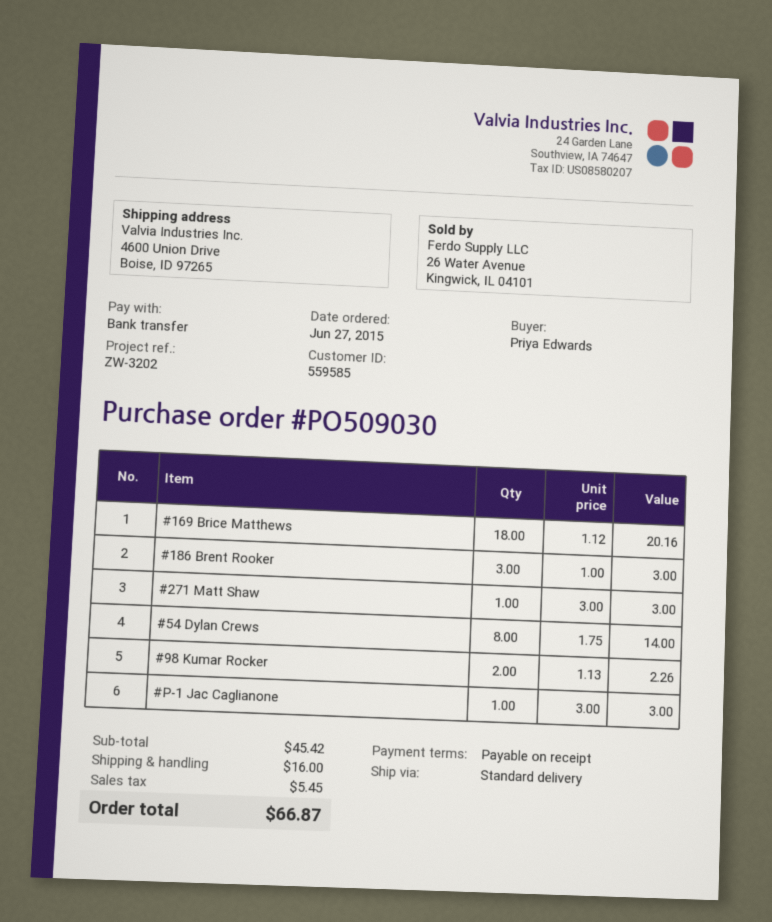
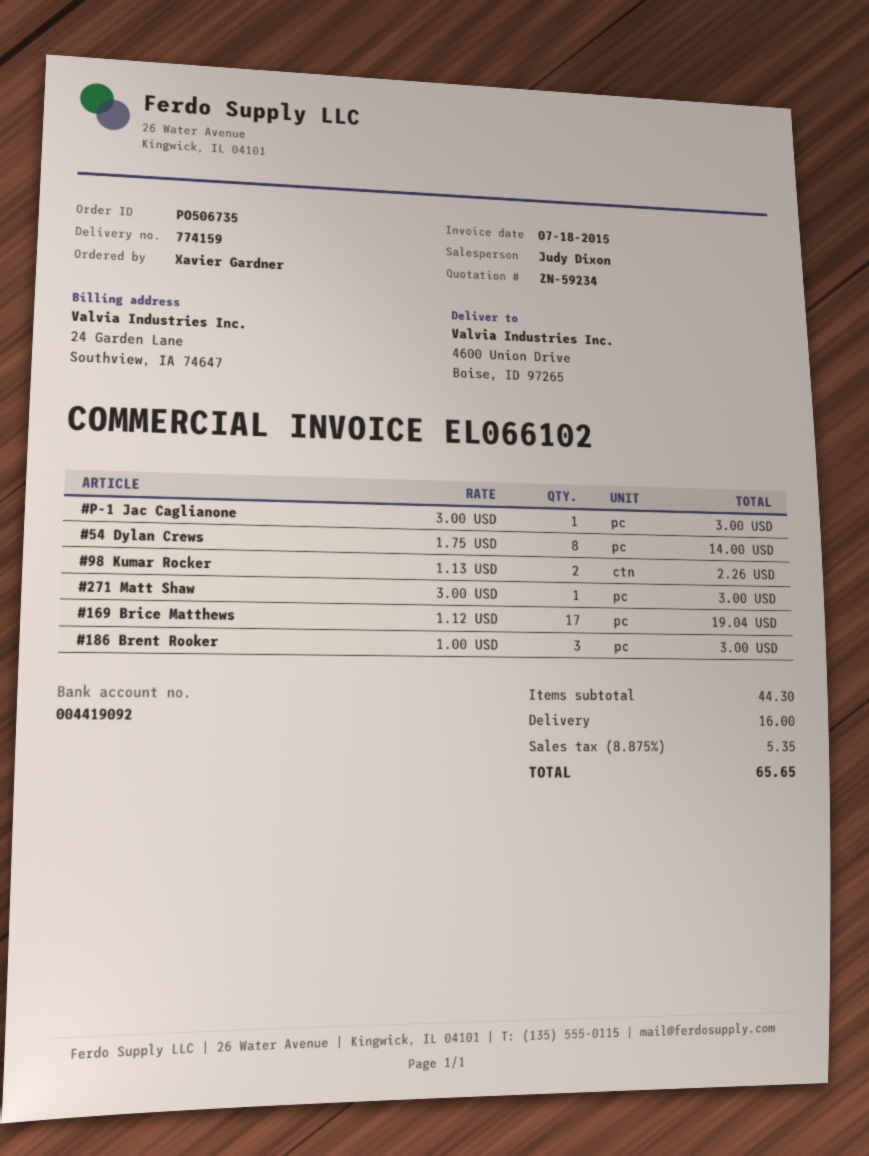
order number: PO509030 -> PO506735
ordered by: Priya Edwards -> Xavier Gardner
#169 Brice Matthews: 18 x 1.12 = 20.16 -> 17 x 1.12 = 19.04
subtotal: 45.42 -> 44.30
tax: 5.45 -> 5.35
total: 66.87 -> 65.65

